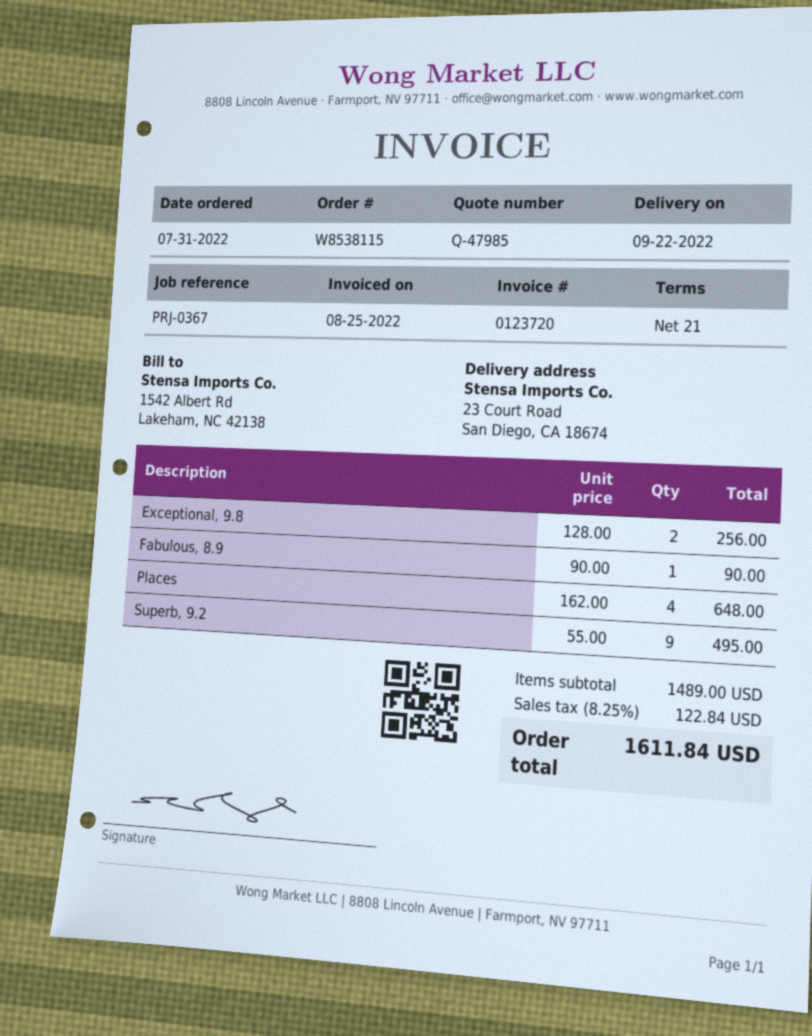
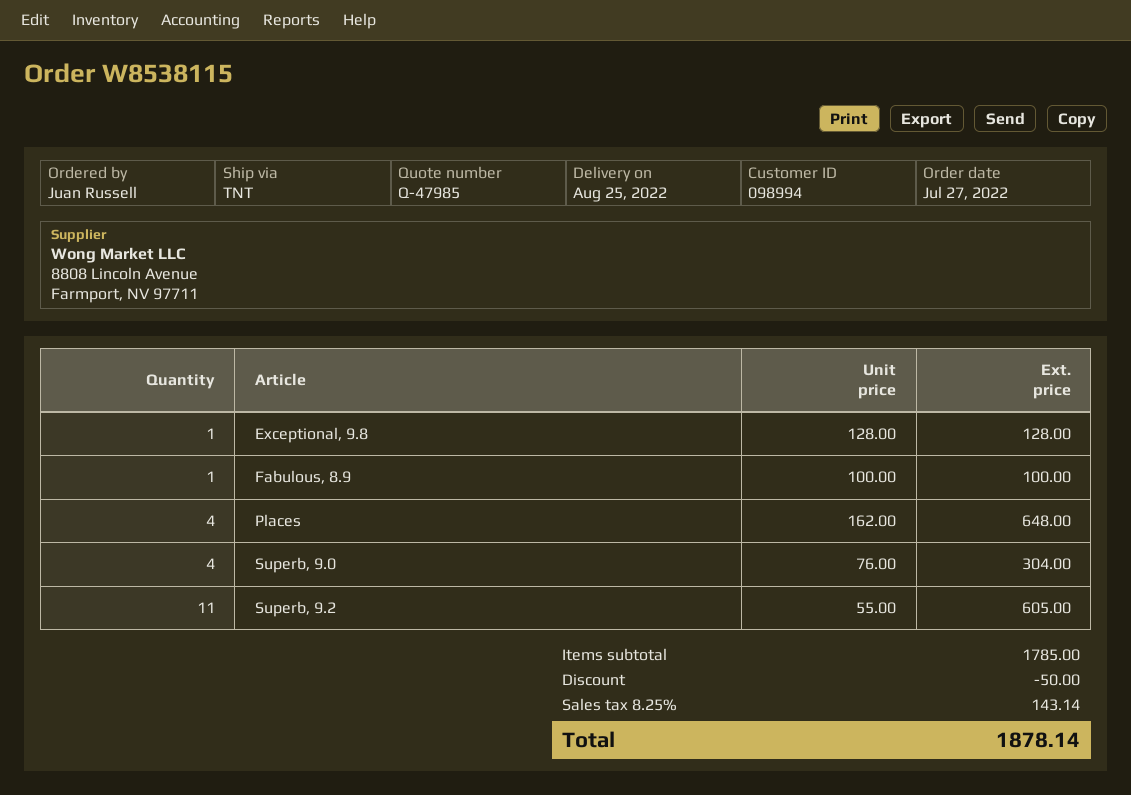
order date: 2022-07-31 -> 2022-07-27
delivery date: 2022-09-22 -> 2022-08-25
Exceptional, 9.8: 2 x 128.00 = 256.00 -> 1 x 128.00 = 128.00
Fabulous, 8.9: 1 x 90.00 = 90.00 -> 1 x 100.00 = 100.00
Superb, 9.2: 9 x 55.00 = 495.00 -> 11 x 55.00 = 605.00
Superb, 9.0: none -> 4 x 76.00 = 304.00
subtotal: 1489.00 -> 1785.00
discount: none -> 50.00
tax: 8.25% = 122.84 -> 8.25% = 143.14
total: 1611.84 -> 1878.14

